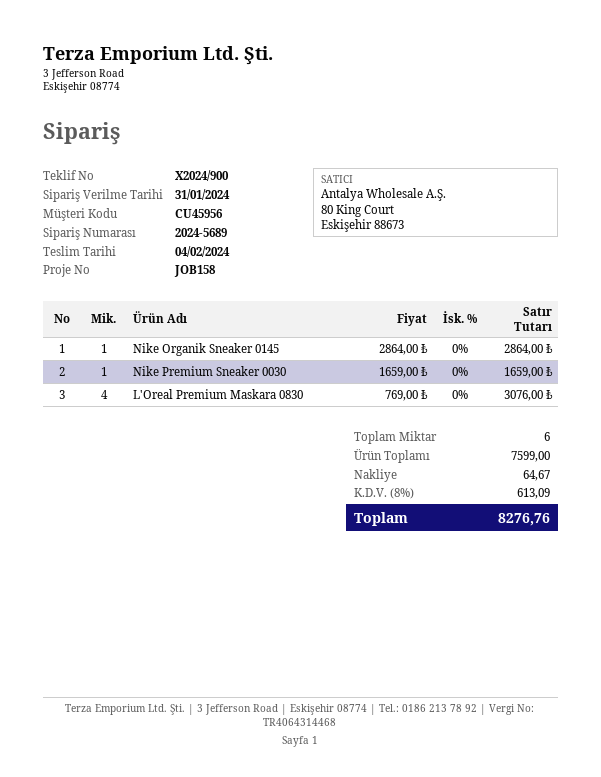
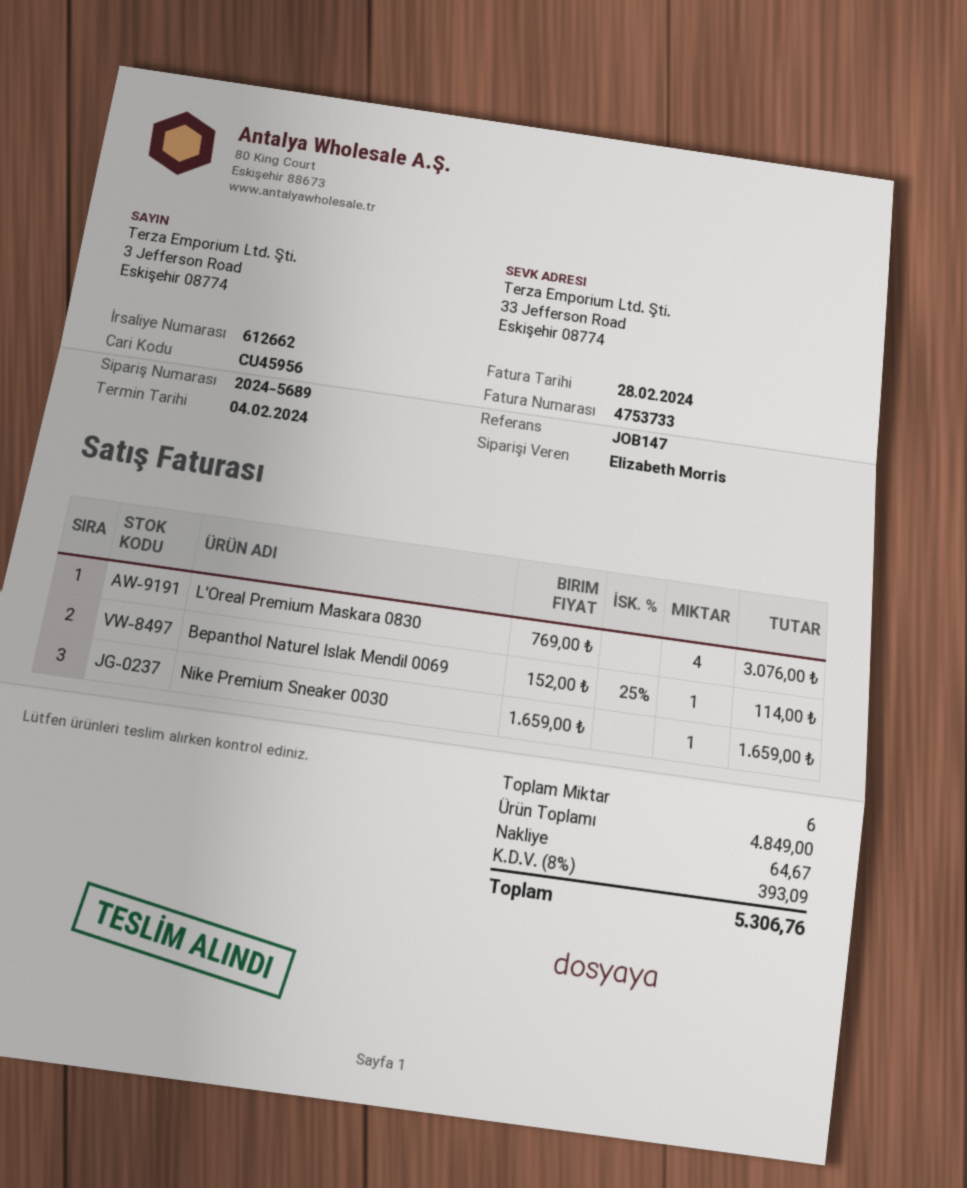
reference: JOB158 -> JOB147
Nike Organik Sneaker 0145: 1 x 2864.00 = 2864.00 -> none
Bepanthol Naturel Islak Mendil 0069: none -> 1 x 152.00 - 25% = 114.00
subtotal: 7599.00 -> 4849.00
tax: 8% = 613.09 -> 8% = 393.09
total: 8276.76 -> 5306.76

